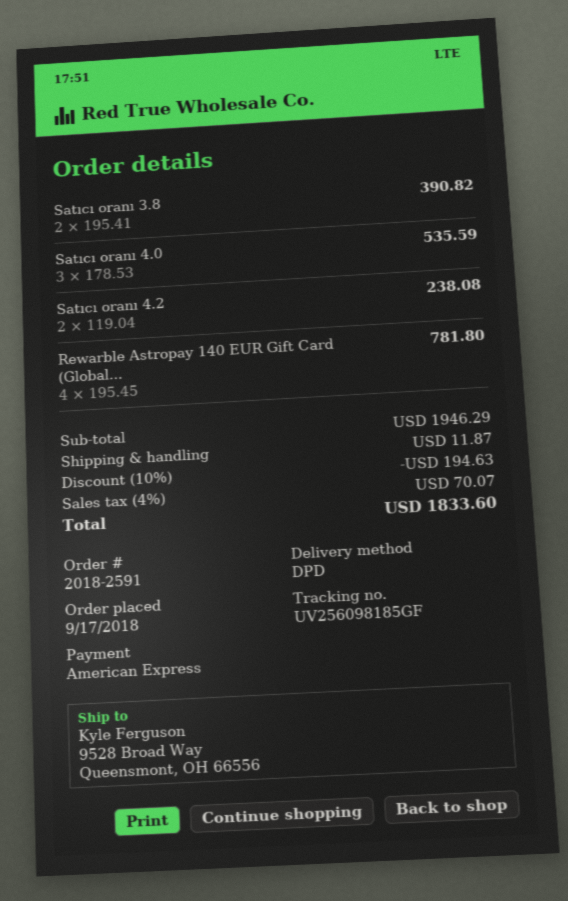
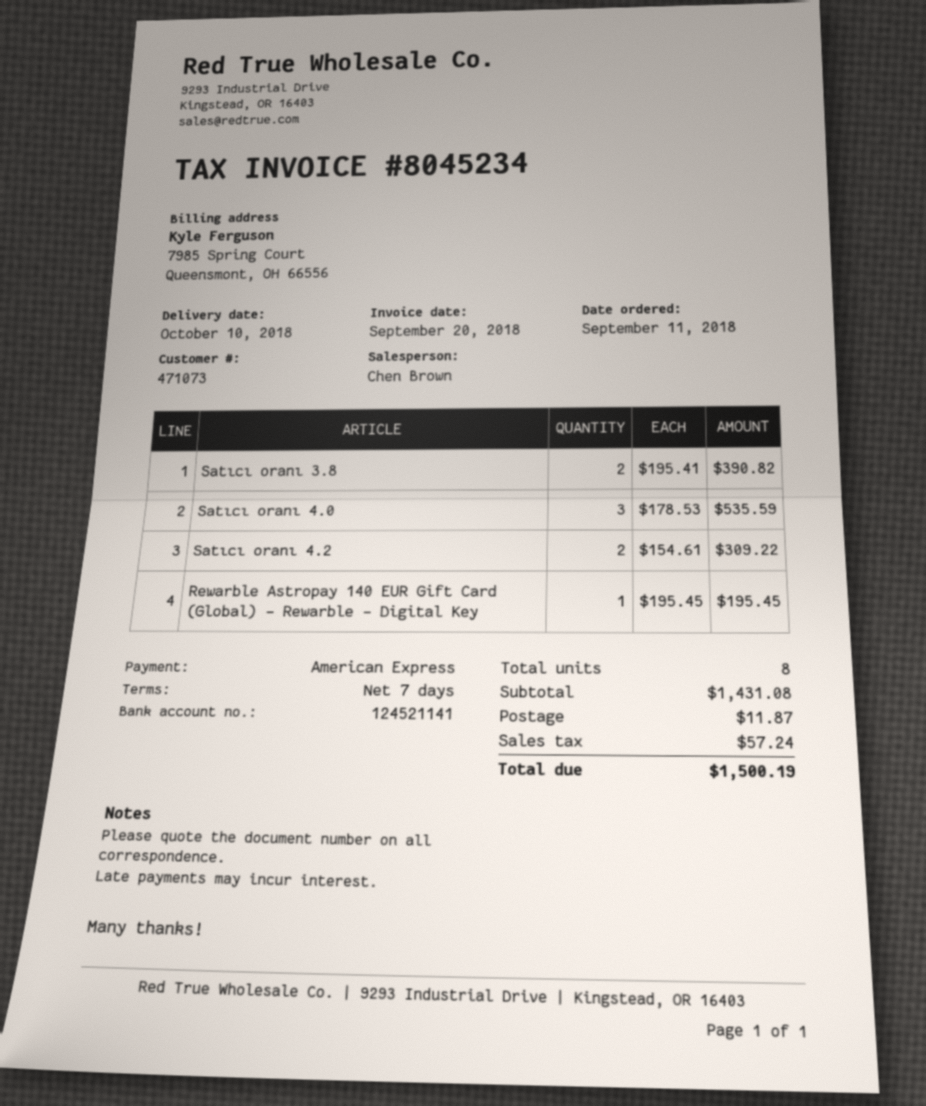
order date: 2018-09-17 -> 2018-09-11
Satıcı oranı 4.2: 2 x 119.04 = 238.08 -> 2 x 154.61 = 309.22
Rewarble Astropay 140 EUR Gift Card (Global...: 4 x 195.45 = 781.80 -> 1 x 195.45 = 195.45
subtotal: 1946.29 -> 1431.08
discount: 10% = 194.63 -> none
tax: 70.07 -> 57.24
total: 1833.60 -> 1500.19

